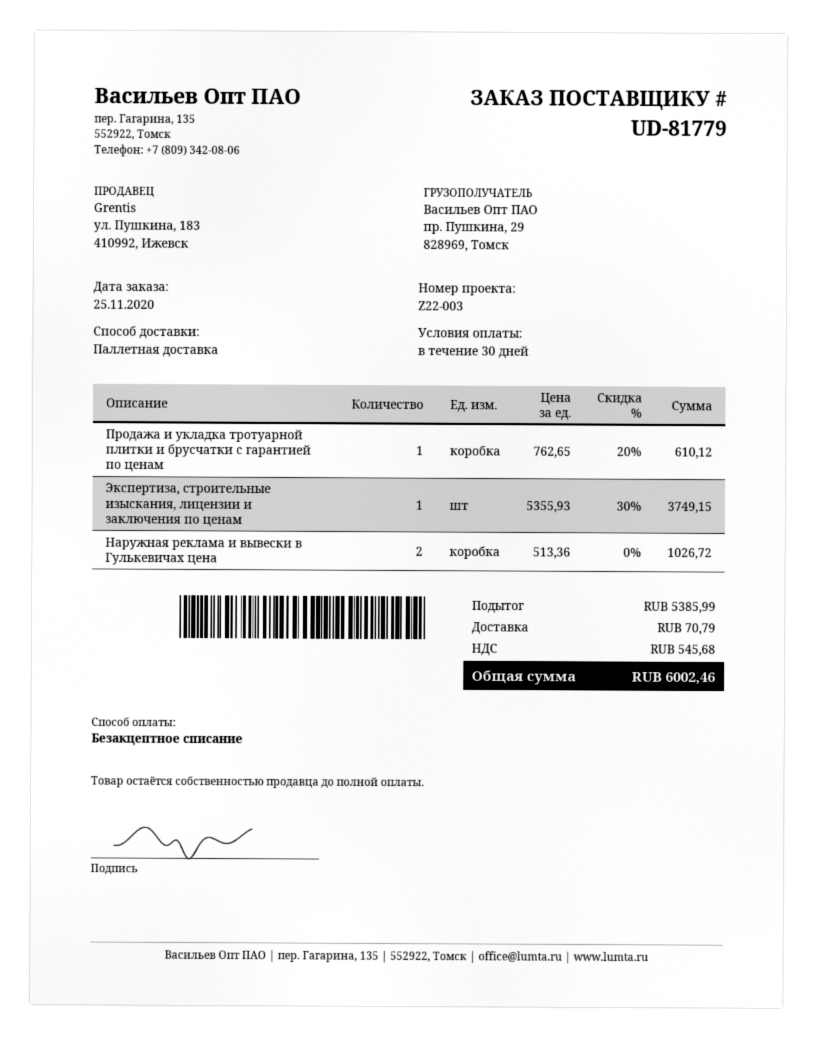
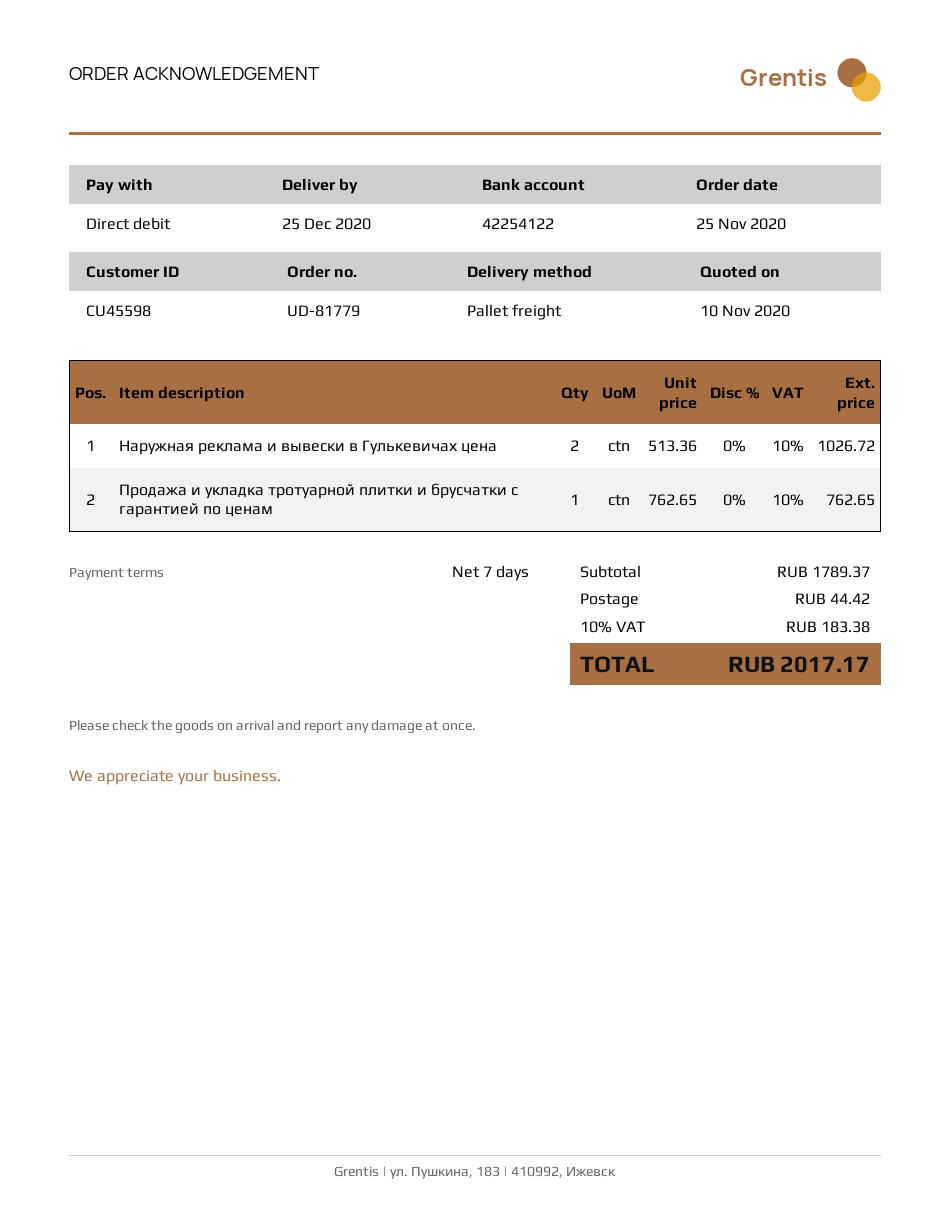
payment terms: 30 days -> 7 days
Продажа и укладка тротуарной плитки и брусчатки с гарантией по ценам: 1 x 762.65 - 20% = 610.12 -> 1 x 762.65 = 762.65
Экспертиза, строительные изыскания, лицензии и заключения по ценам: 1 x 5355.93 - 30% = 3749.15 -> none
subtotal: 5385.99 -> 1789.37
shipping: 70.79 -> 44.42
tax: 545.68 -> 183.38
total: 6002.46 -> 2017.17

